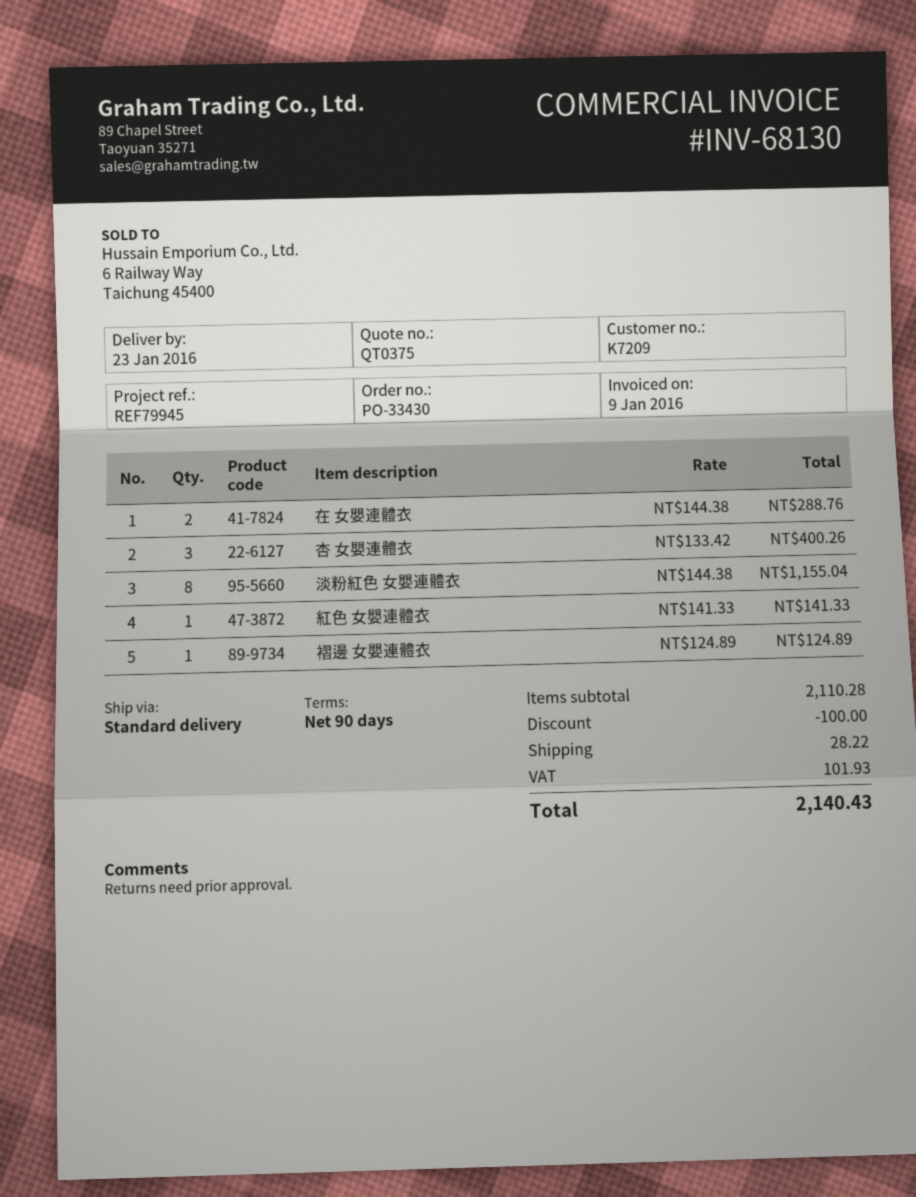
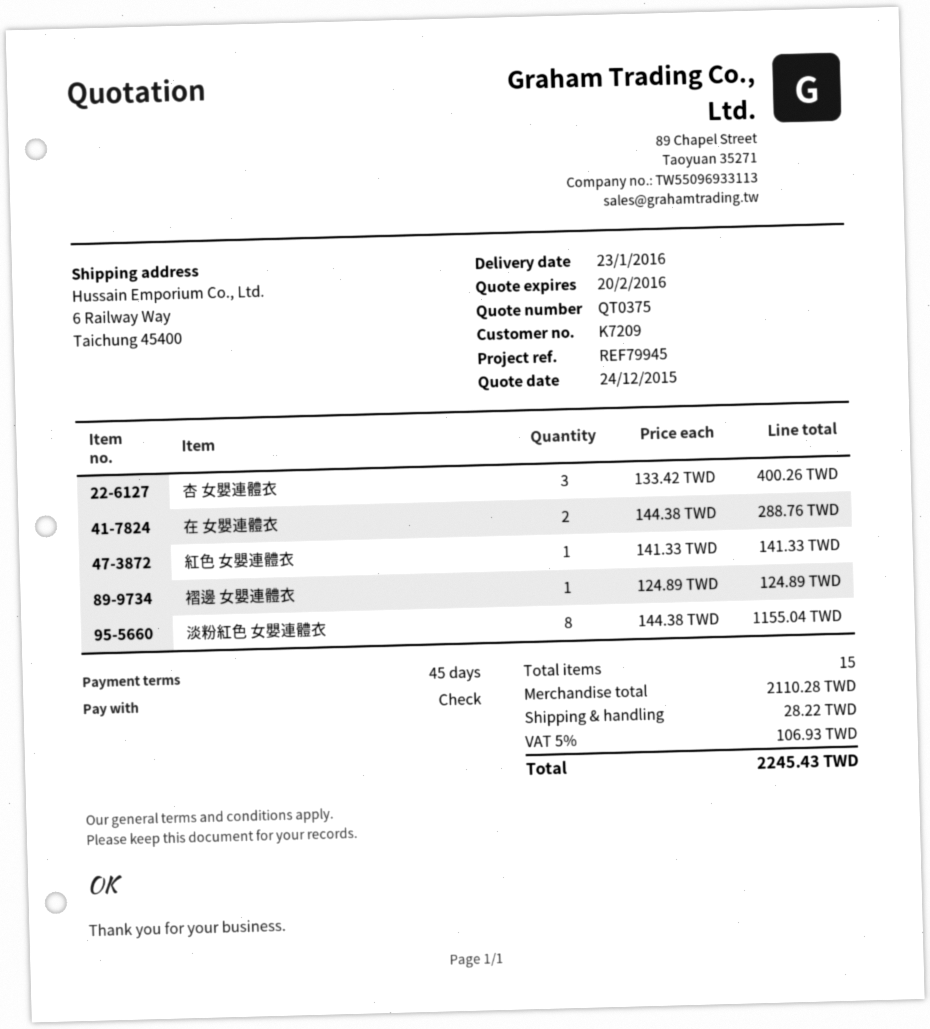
payment terms: 90 days -> 45 days
discount: 100.00 -> none
tax: 101.93 -> 106.93
total: 2140.43 -> 2245.43

